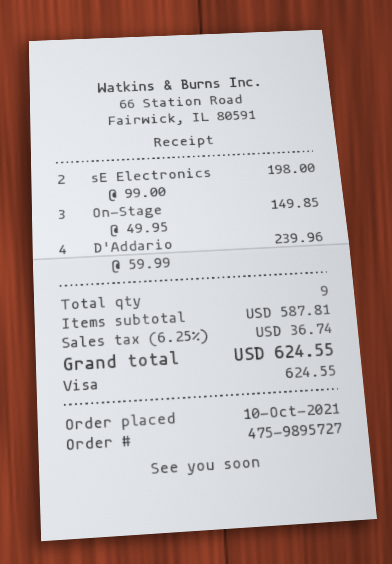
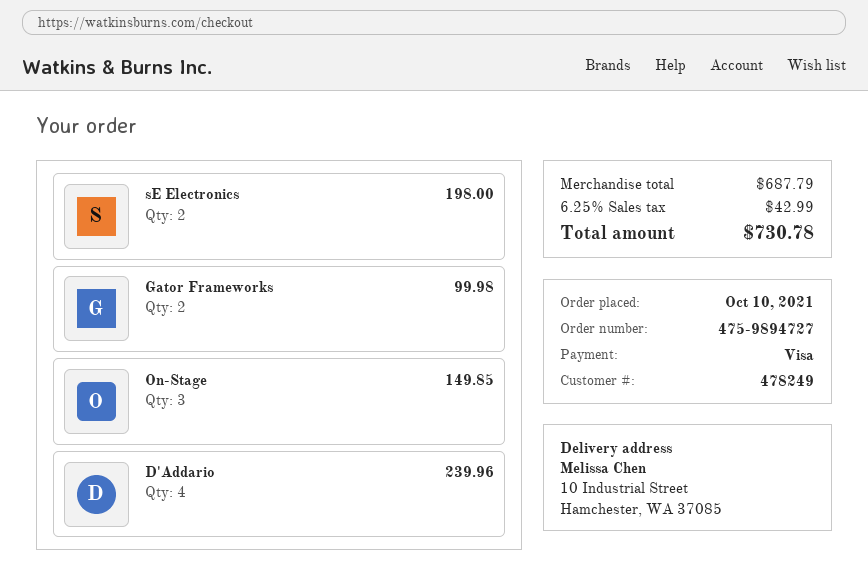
order number: 475-9895727 -> 475-9894727
Gator Frameworks: none -> 2 for 99.98
subtotal: 587.81 -> 687.79
tax: 6.25% = 36.74 -> 6.25% = 42.99
total: 624.55 -> 730.78

